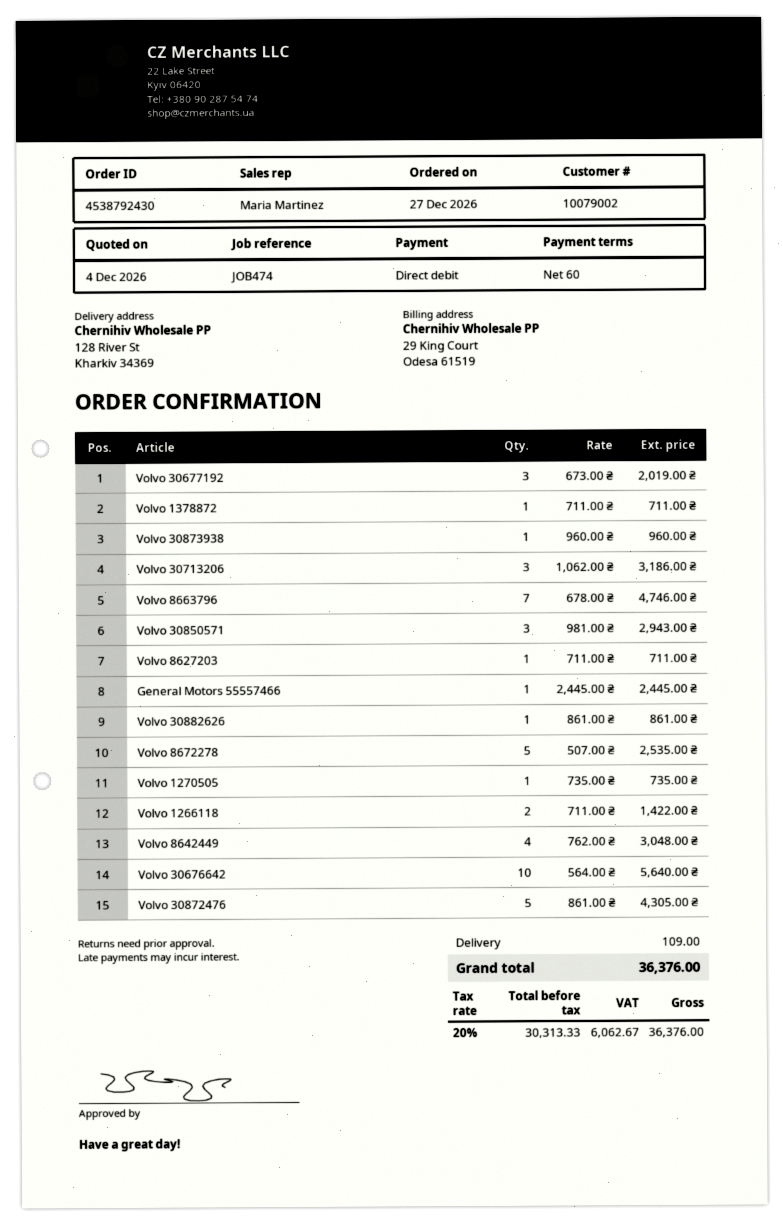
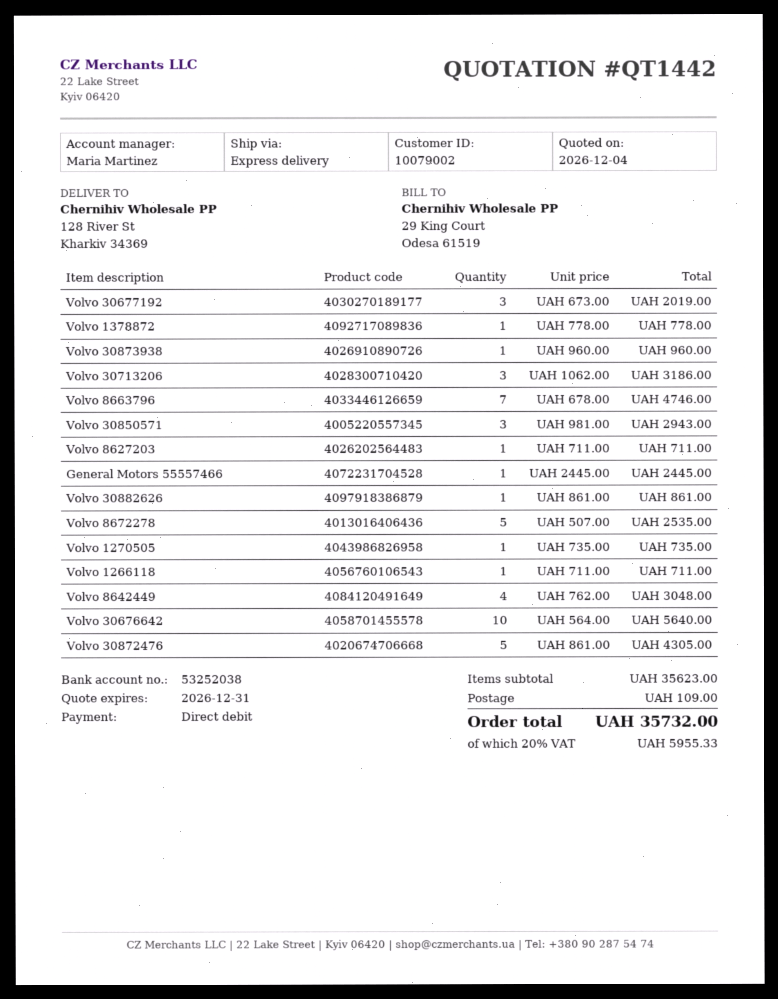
Volvo 1378872: 1 x 711.00 = 711.00 -> 1 x 778.00 = 778.00
Volvo 1266118: 2 x 711.00 = 1422.00 -> 1 x 711.00 = 711.00
tax: 20% = 6062.67 -> 20% = 5955.33
total: 36376.00 -> 35732.00

